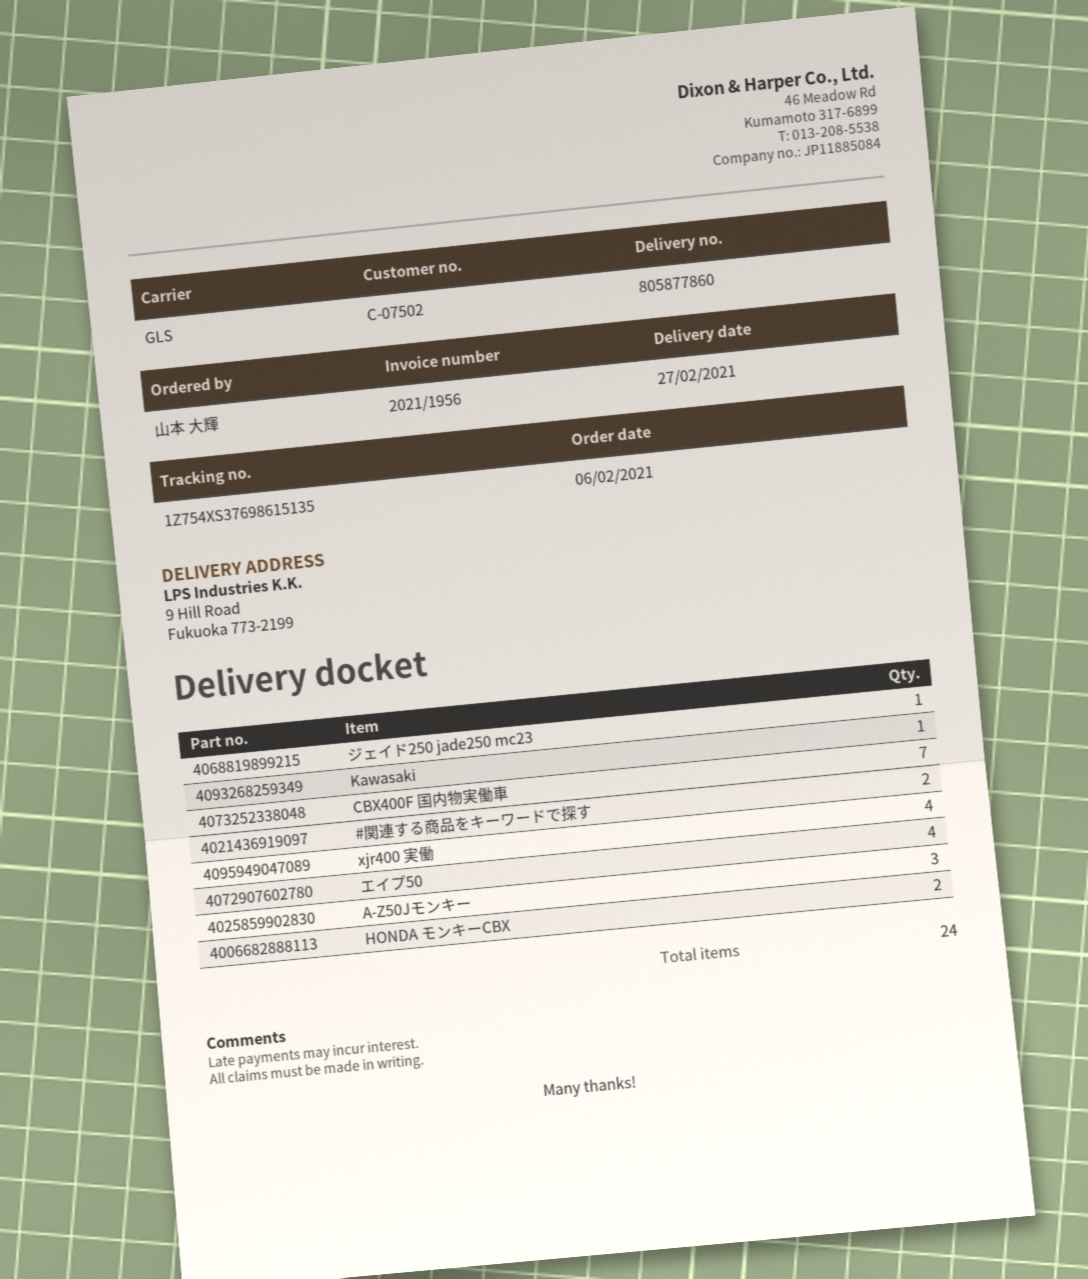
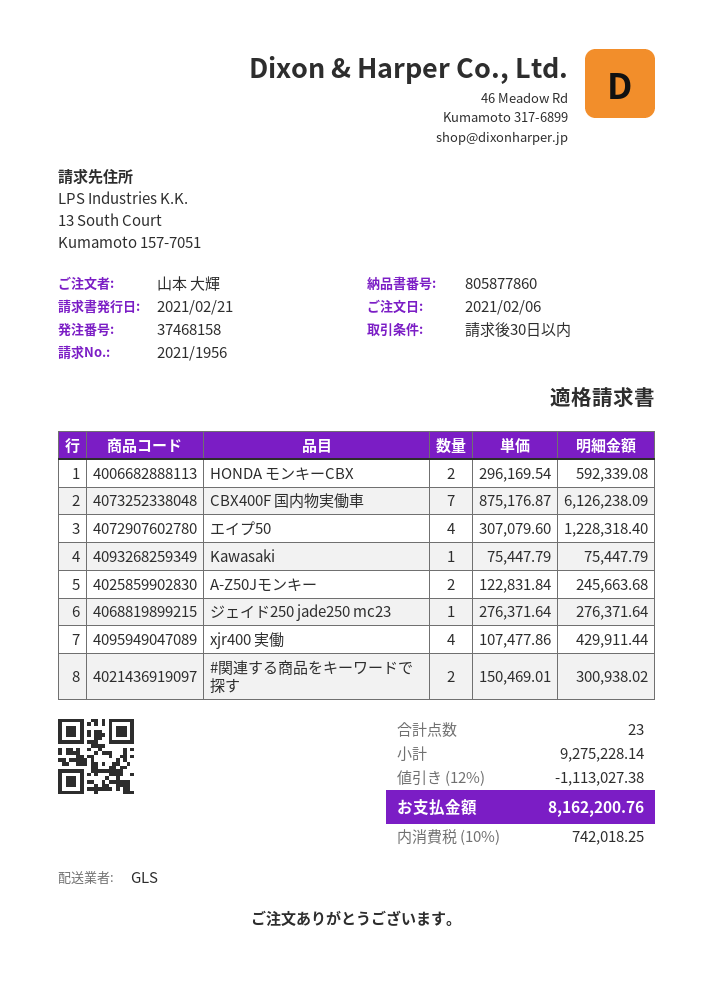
A-Z50Jモンキー: 3 -> 2
total quantity: 24 -> 23

